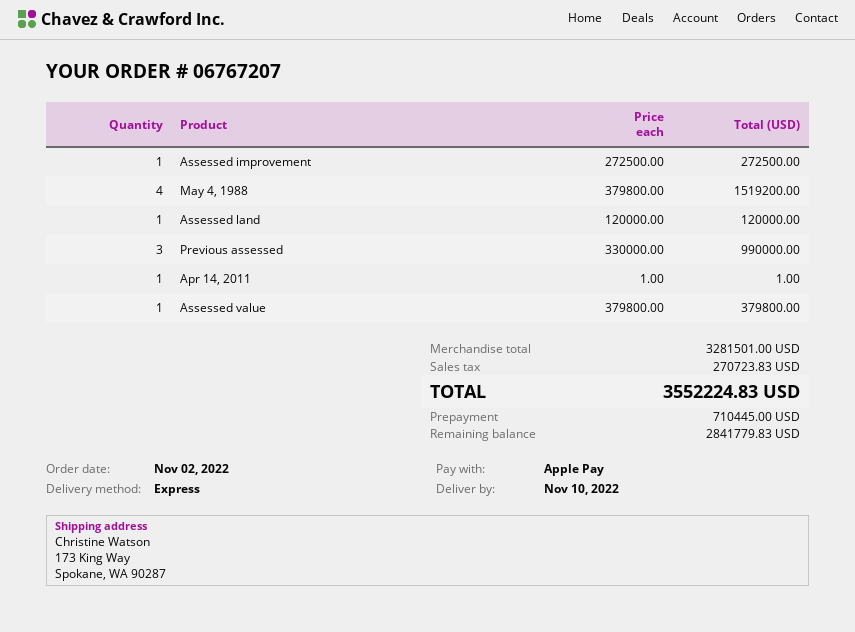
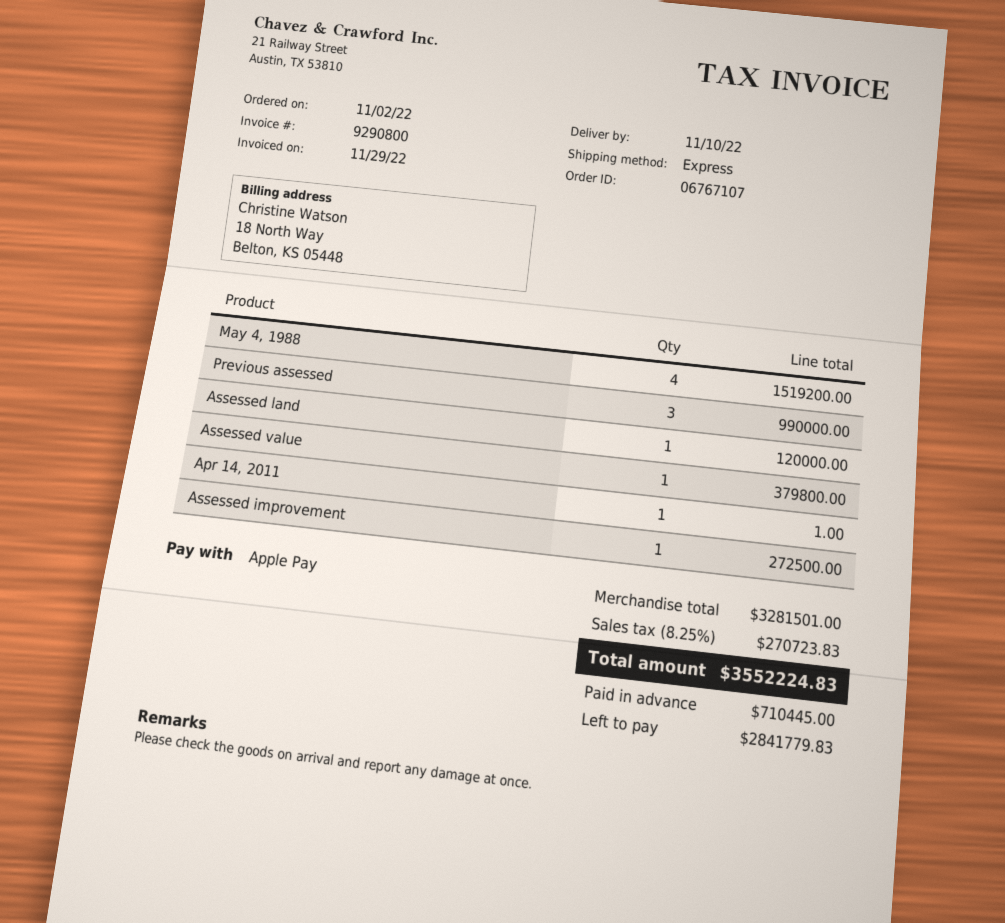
order number: 06767207 -> 06767107

